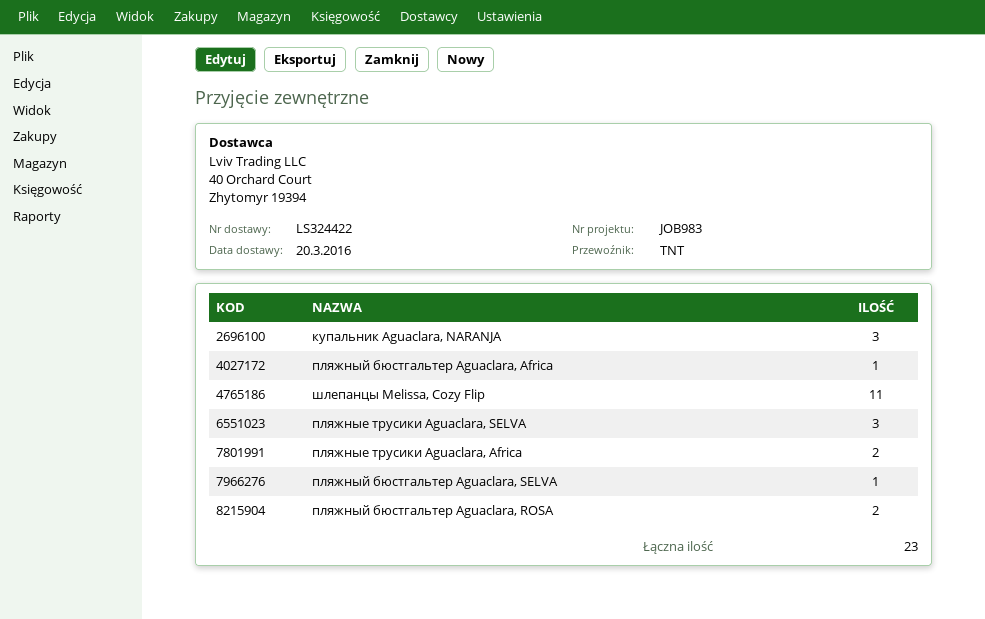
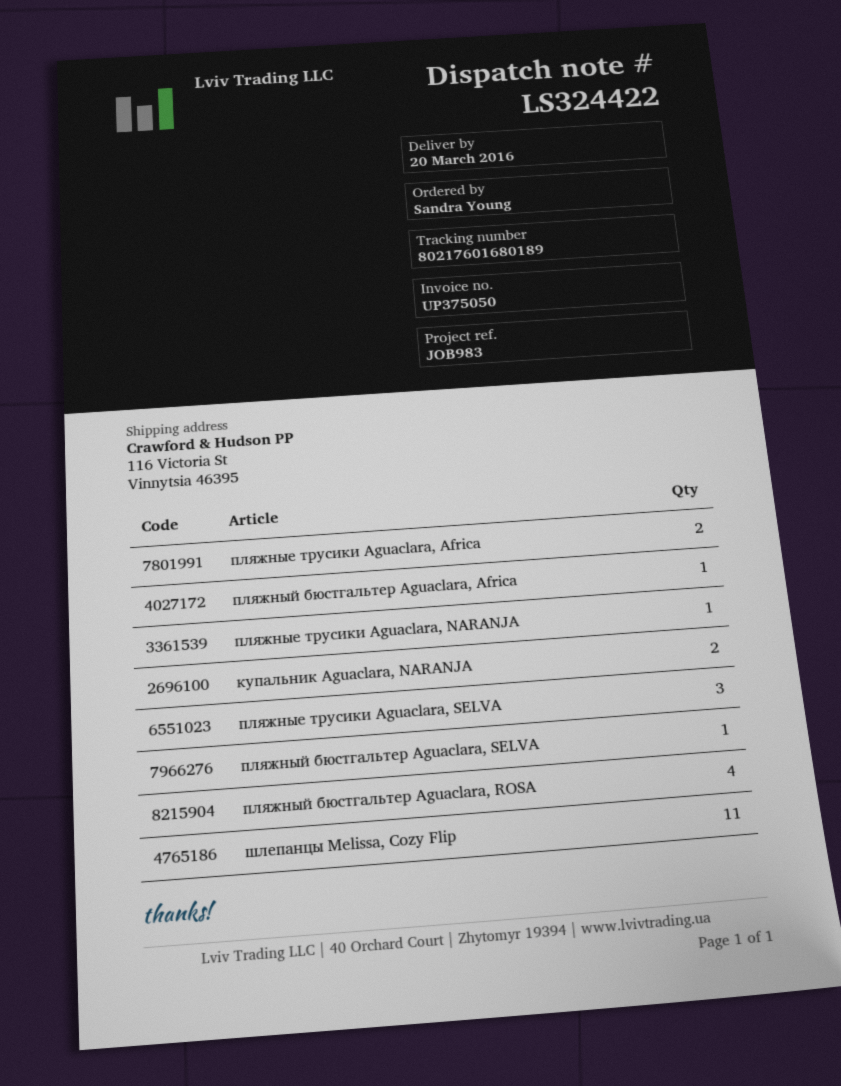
купальник Aguaclara, NARANJA: 3 -> 2
пляжный бюстгальтер Aguaclara, ROSA: 2 -> 4
пляжные трусики Aguaclara, NARANJA: none -> 1

